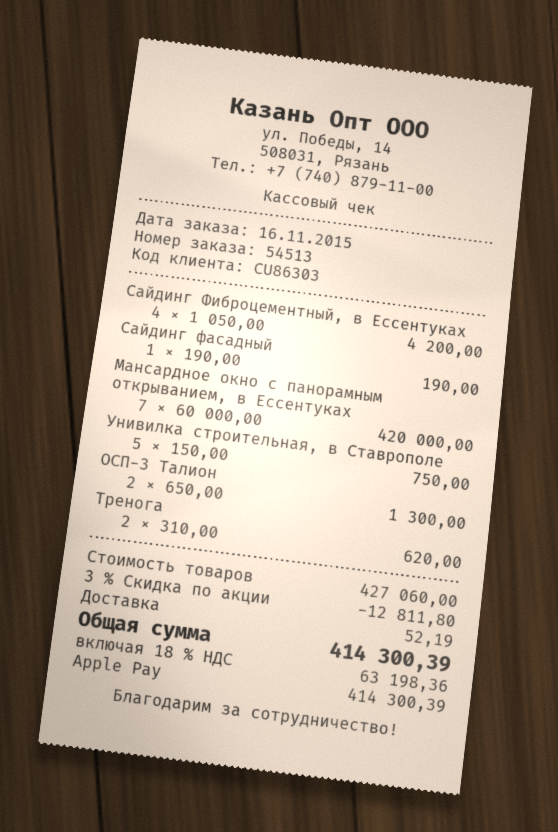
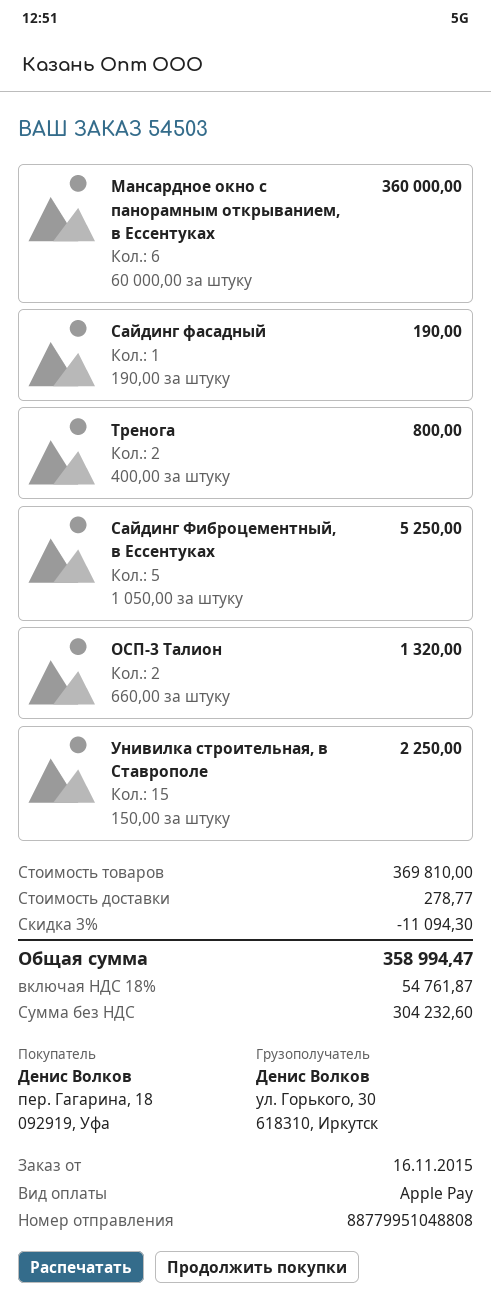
order number: 54513 -> 54503
Сайдинг Фиброцементный, в Ессентуках: 4 x 1050.00 = 4200.00 -> 5 x 1050.00 = 5250.00
Мансардное окно с панорамным открыванием, в Ессентуках: 7 x 60000.00 = 420000.00 -> 6 x 60000.00 = 360000.00
Унивилка строительная, в Ставрополе: 5 x 150.00 = 750.00 -> 15 x 150.00 = 2250.00
ОСП-3 Талион: 2 x 650.00 = 1300.00 -> 2 x 660.00 = 1320.00
Тренога: 2 x 310.00 = 620.00 -> 2 x 400.00 = 800.00
subtotal: 427060.00 -> 369810.00
discount: 3% = 12811.80 -> 3% = 11094.30
shipping: 52.19 -> 278.77
tax: 18% = 63198.36 -> 18% = 54761.87
total: 414300.39 -> 358994.47

